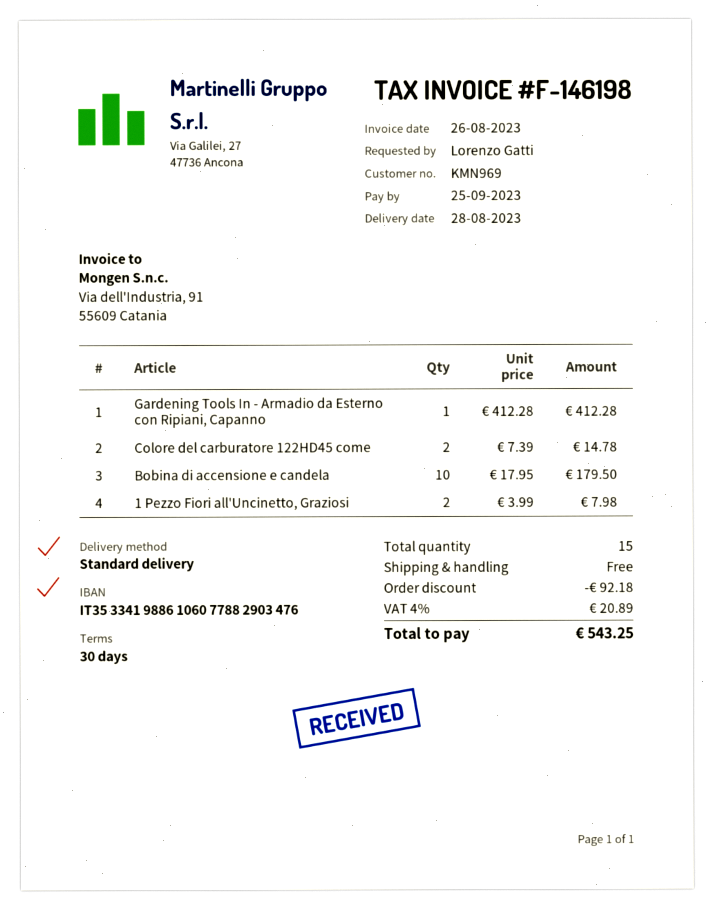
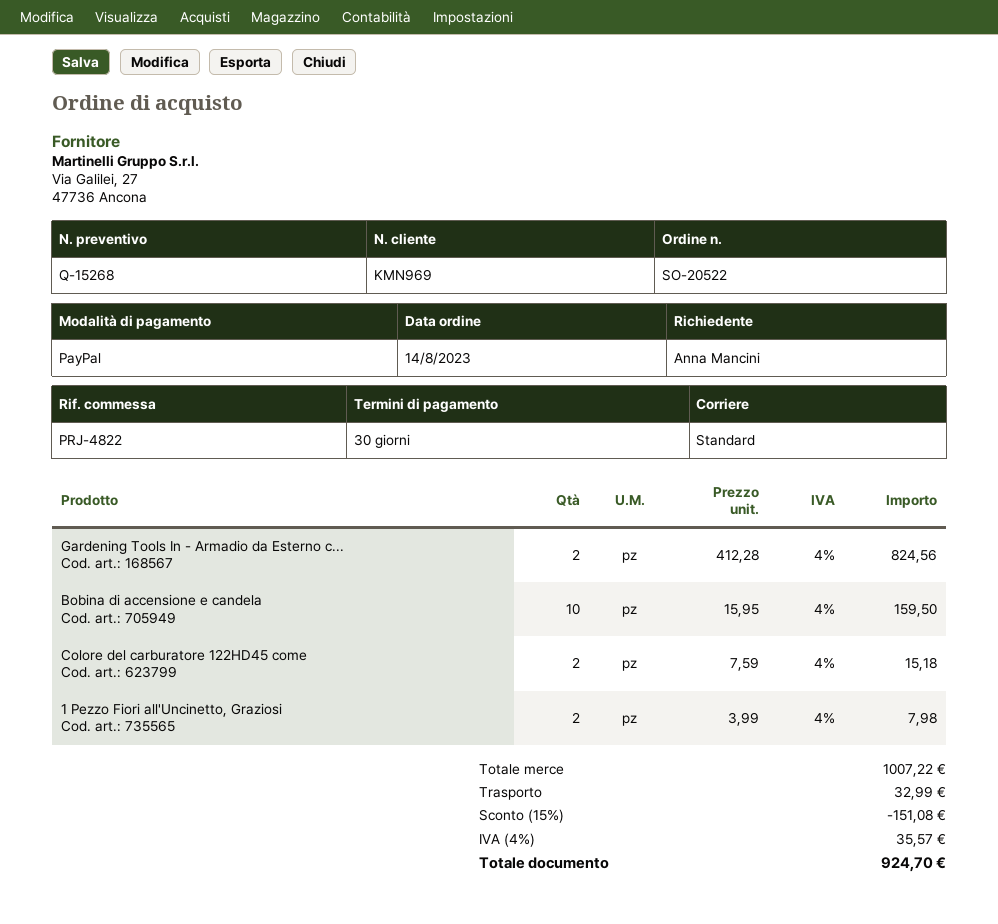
ordered by: Lorenzo Gatti -> Anna Mancini
Gardening Tools In - Armadio da Esterno con Ripiani, Capanno: 1 x 412.28 = 412.28 -> 2 x 412.28 = 824.56
Colore del carburatore 122HD45 come: 2 x 7.39 = 14.78 -> 2 x 7.59 = 15.18
Bobina di accensione e candela: 10 x 17.95 = 179.50 -> 10 x 15.95 = 159.50
discount: 92.18 -> 151.08
shipping: 0.00 -> 32.99
tax: 4% = 20.89 -> 4% = 35.57
total: 543.25 -> 924.70

